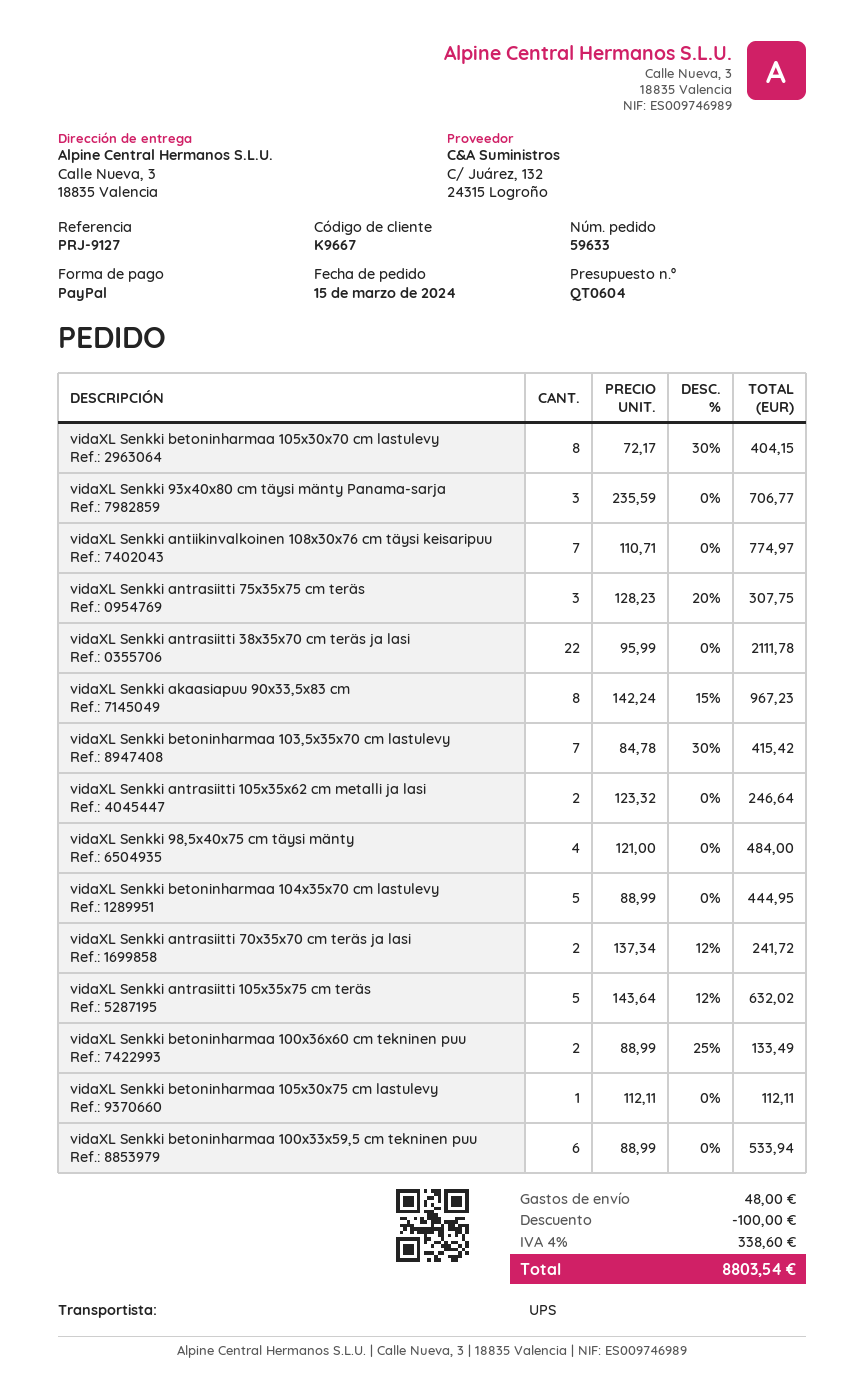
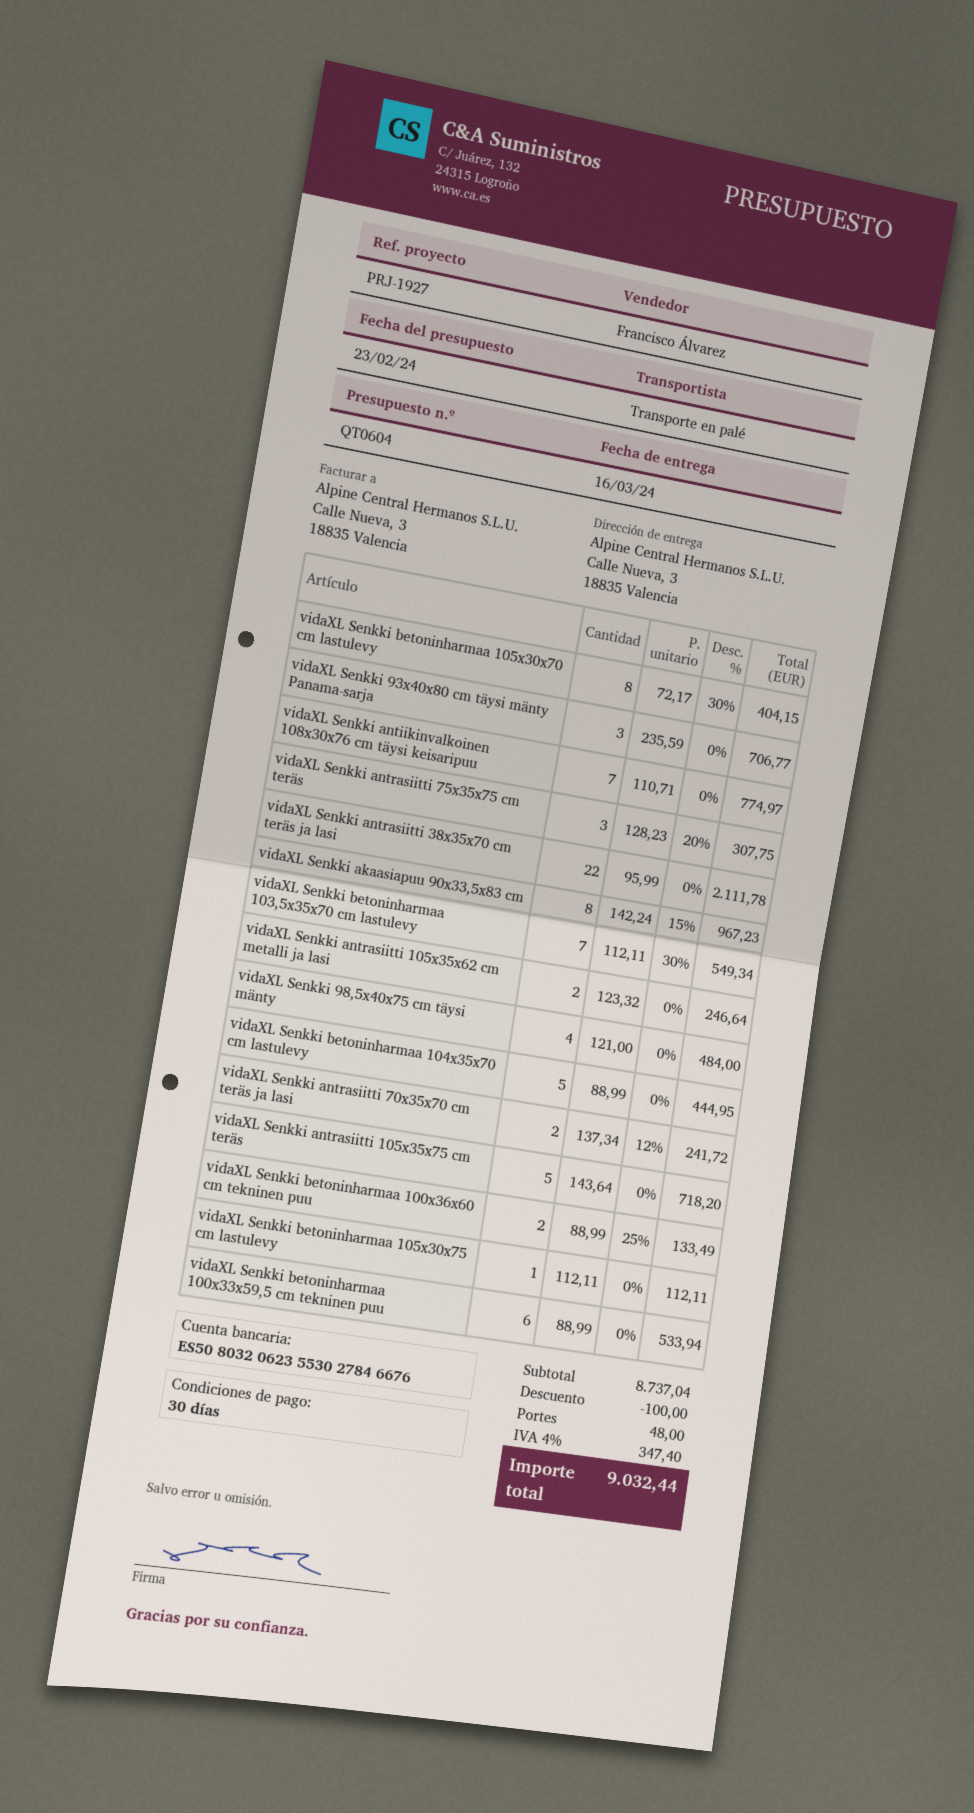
reference: PRJ-9127 -> PRJ-1927
shipping method: UPS -> pallet freight
vidaXL Senkki betoninharmaa 103,5x35x70 cm lastulevy: 7 x 84.78 - 30% = 415.42 -> 7 x 112.11 - 30% = 549.34
vidaXL Senkki antrasiitti 105x35x75 cm teräs: 5 x 143.64 - 12% = 632.02 -> 5 x 143.64 = 718.20
tax: 4% = 338.60 -> 4% = 347.40
total: 8803.54 -> 9032.44

